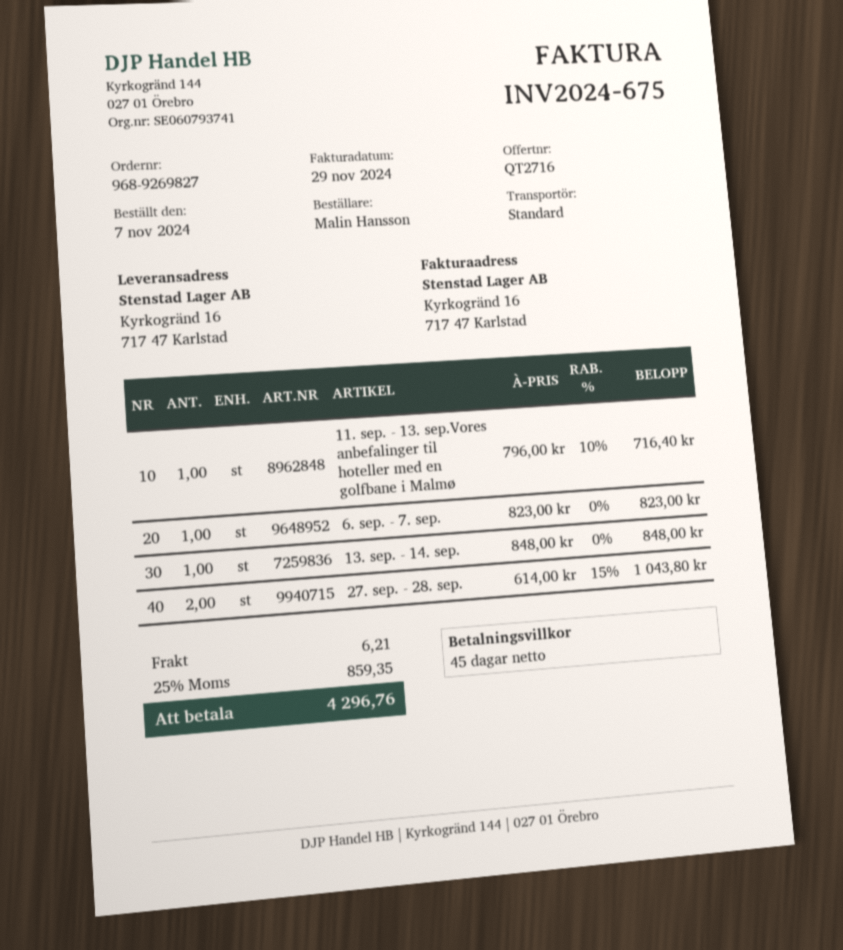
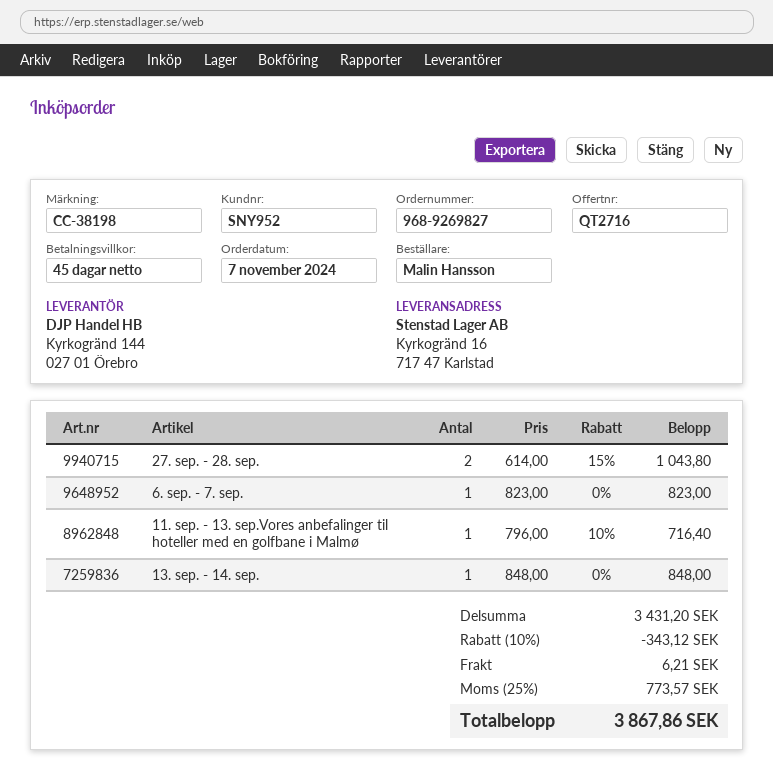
discount: none -> 10% = 343.12
tax: 25% = 859.35 -> 25% = 773.57
total: 4296.76 -> 3867.86

